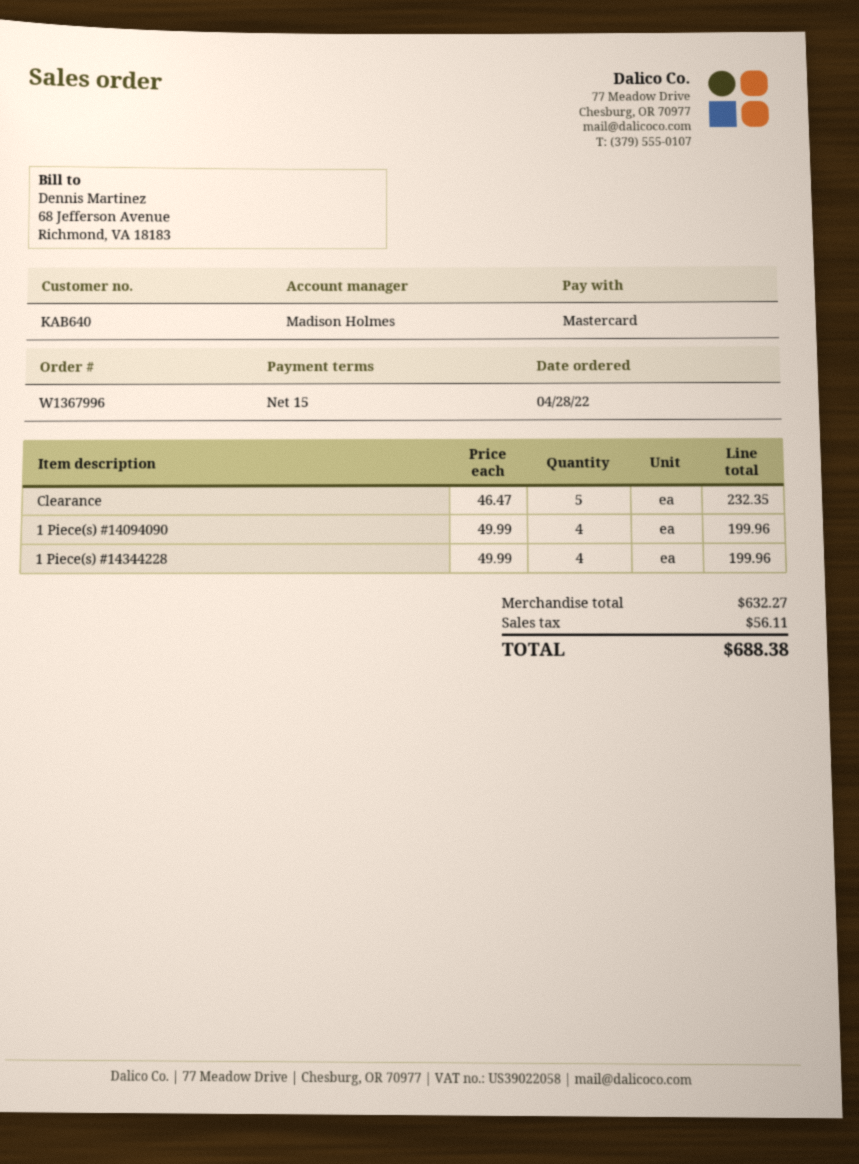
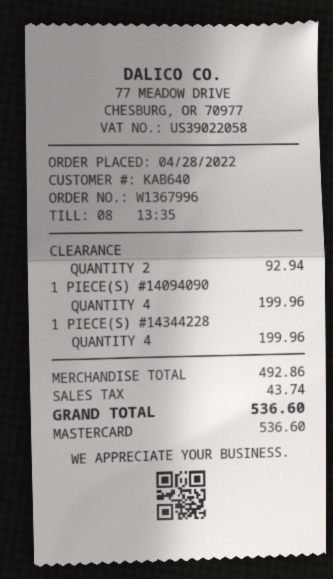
Clearance: 5 for 232.35 -> 2 for 92.94
subtotal: 632.27 -> 492.86
tax: 56.11 -> 43.74
total: 688.38 -> 536.60

